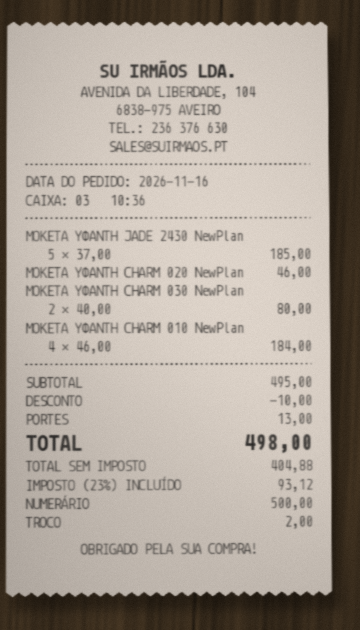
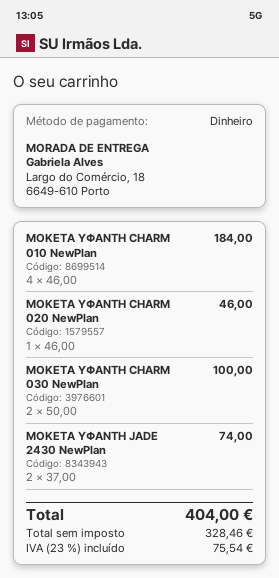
ΜΟΚΕΤΑ ΥΦΑΝΤΗ JADE 2430 NewPlan: 5 x 37.00 = 185.00 -> 2 x 37.00 = 74.00
ΜΟΚΕΤΑ ΥΦΑΝΤΗ CHARM 030 NewPlan: 2 x 40.00 = 80.00 -> 2 x 50.00 = 100.00
discount: 10.00 -> none
shipping: 13.00 -> none
net: 404.88 -> 328.46
tax: 23% = 93.12 -> 23% = 75.54
total: 498.00 -> 404.00

